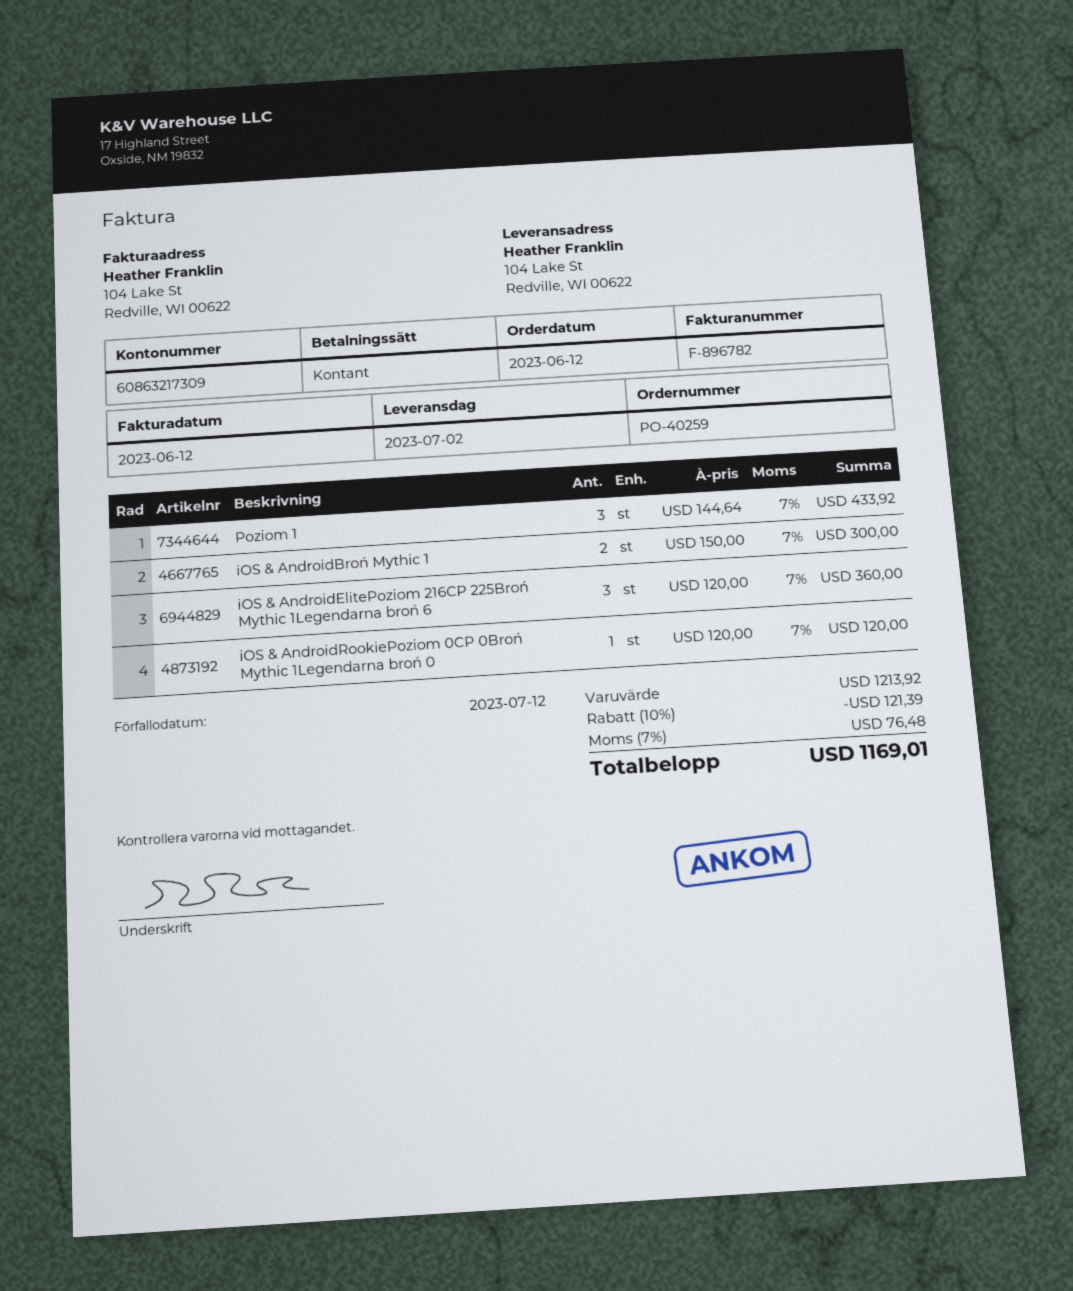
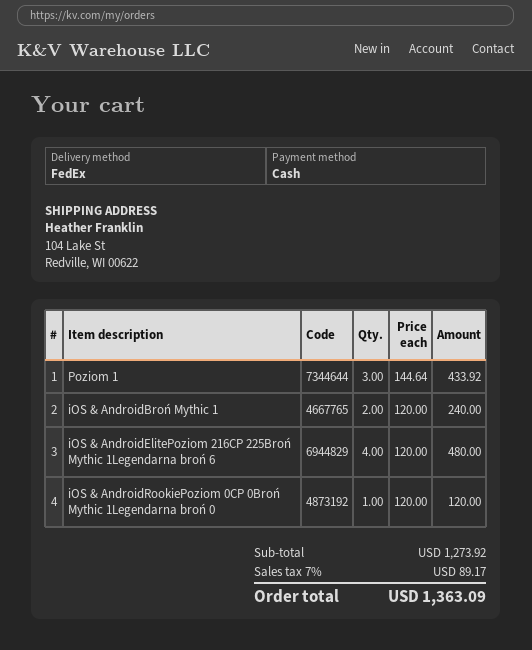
iOS & AndroidBroń Mythic 1: 2 x 150.00 = 300.00 -> 2 x 120.00 = 240.00
iOS & AndroidElitePoziom 216CP 225Broń Mythic 1Legendarna broń 6: 3 x 120.00 = 360.00 -> 4 x 120.00 = 480.00
subtotal: 1213.92 -> 1273.92
discount: 10% = 121.39 -> none
tax: 7% = 76.48 -> 7% = 89.17
total: 1169.01 -> 1363.09

